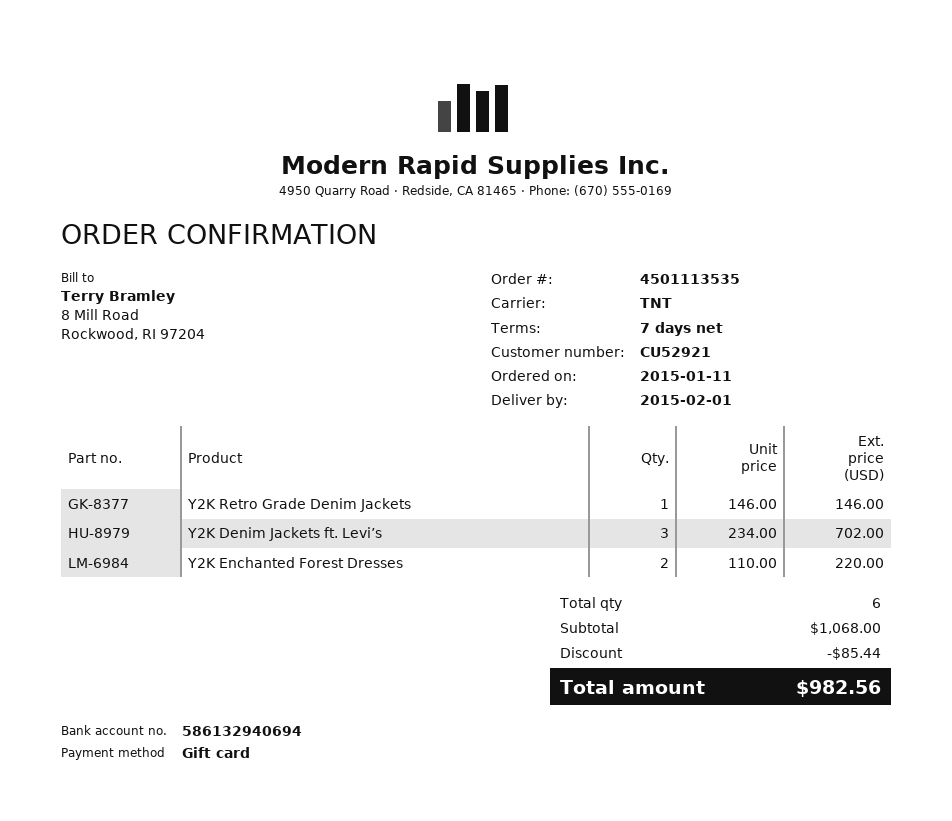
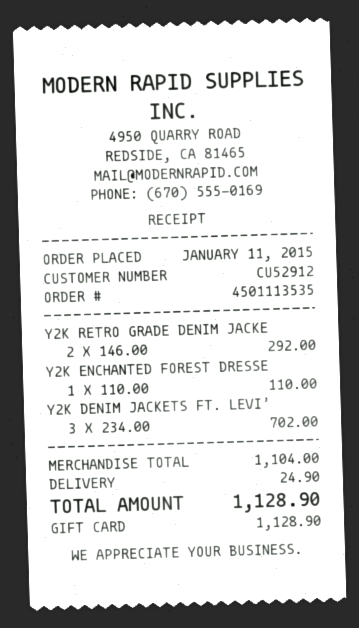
customer number: CU52921 -> CU52912
Y2K Retro Grade Denim Jackets: 1 x 146.00 = 146.00 -> 2 x 146.00 = 292.00
Y2K Enchanted Forest Dresses: 2 x 110.00 = 220.00 -> 1 x 110.00 = 110.00
subtotal: 1068.00 -> 1104.00
discount: 85.44 -> none
shipping: none -> 24.90
total: 982.56 -> 1128.90

